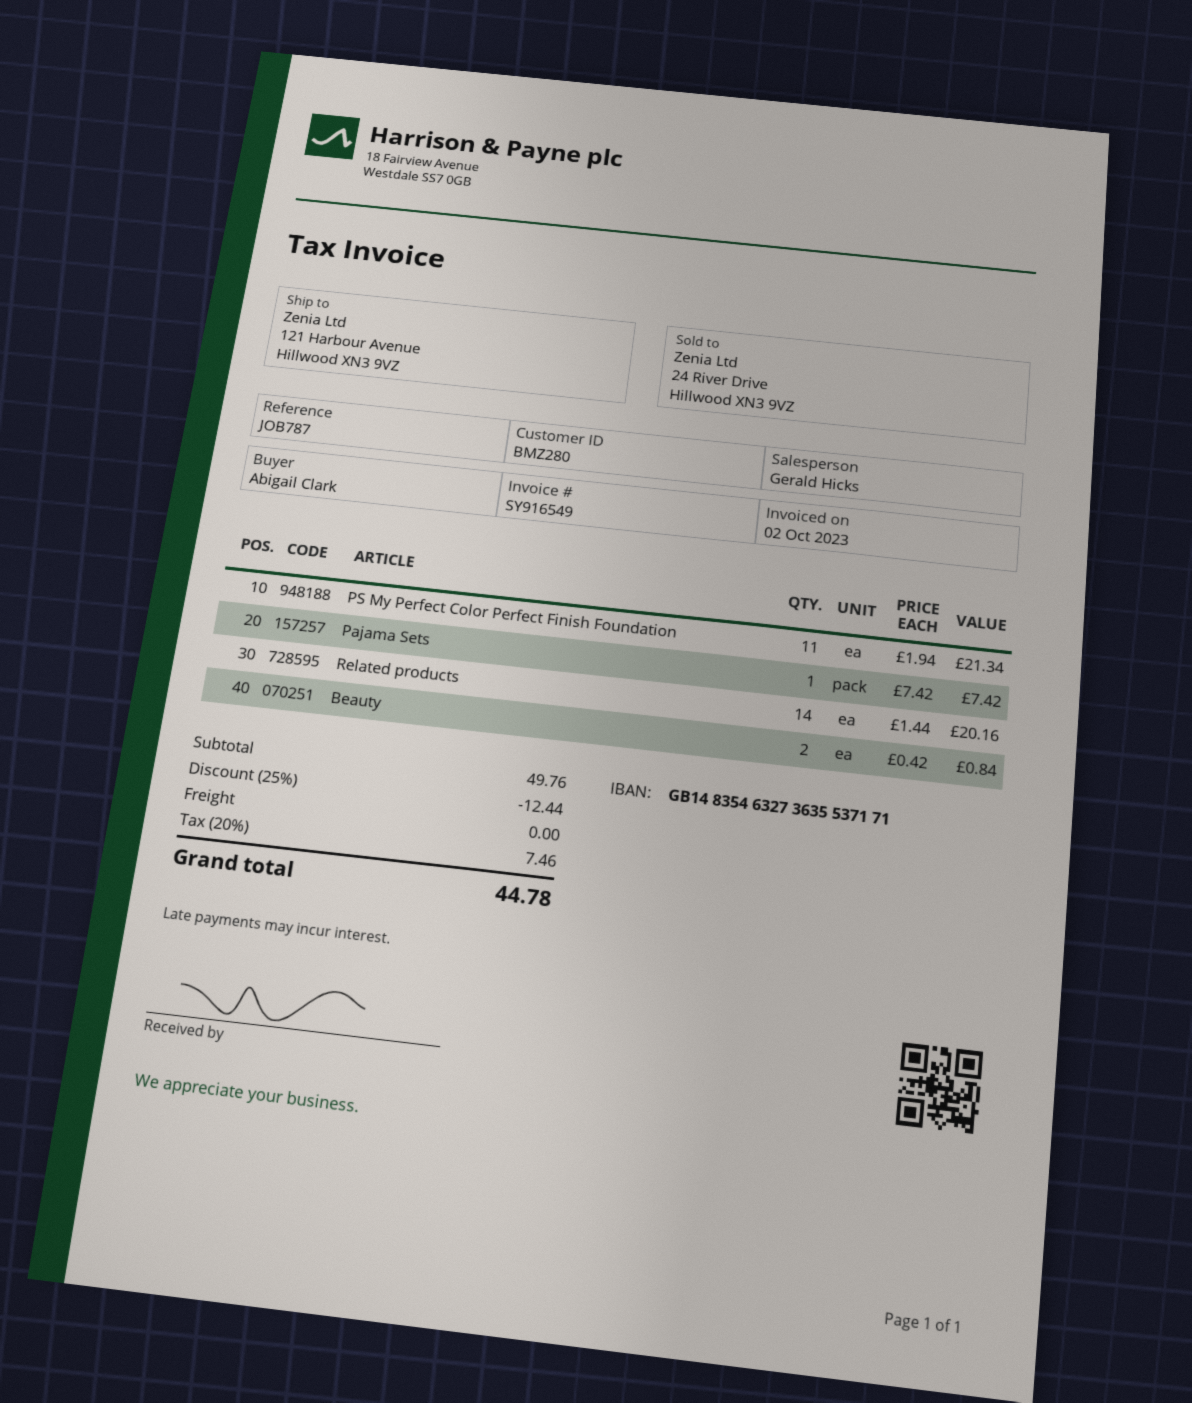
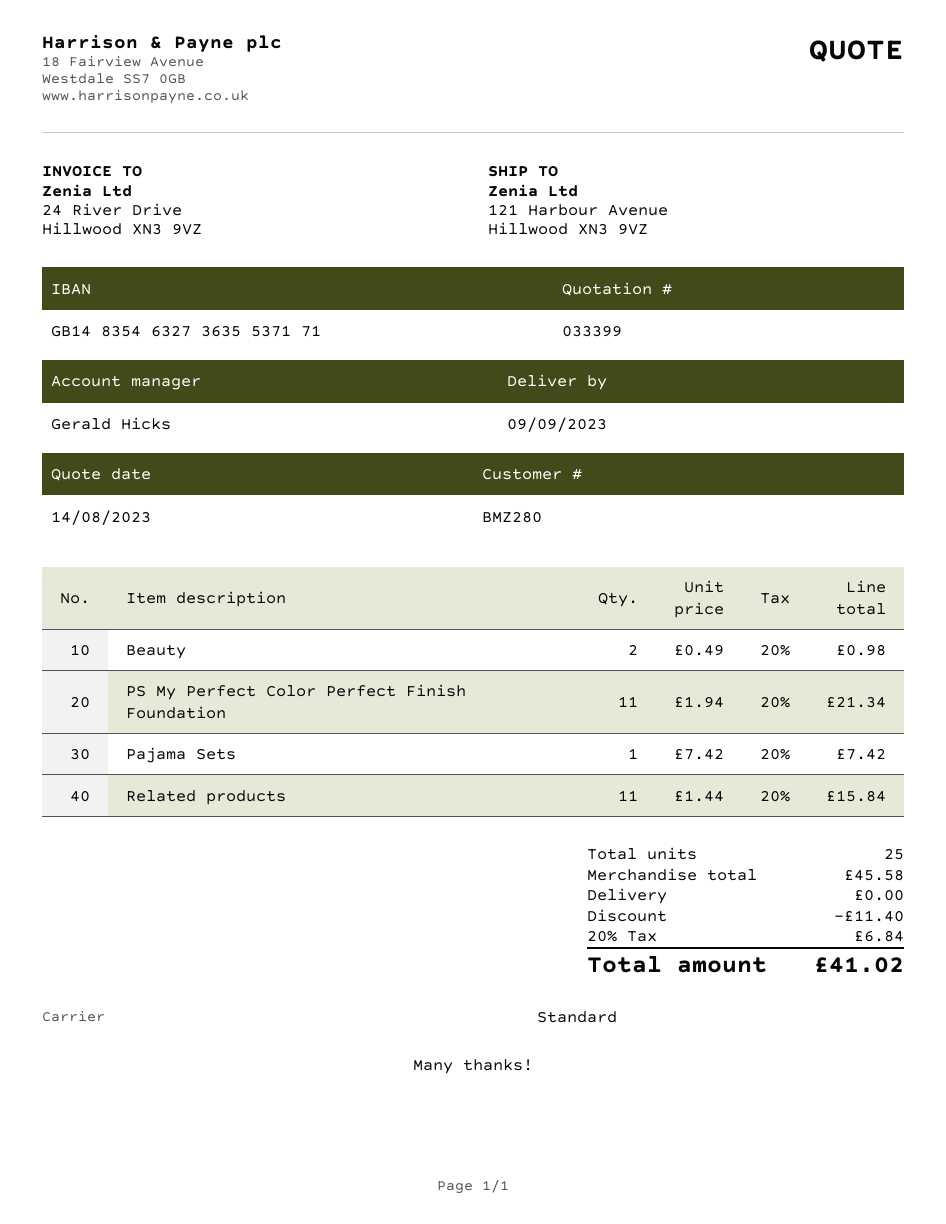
Related products: 14 x 1.44 = 20.16 -> 11 x 1.44 = 15.84
Beauty: 2 x 0.42 = 0.84 -> 2 x 0.49 = 0.98
subtotal: 49.76 -> 45.58
discount: 12.44 -> 11.40
tax: 20% = 7.46 -> 20% = 6.84
total: 44.78 -> 41.02

